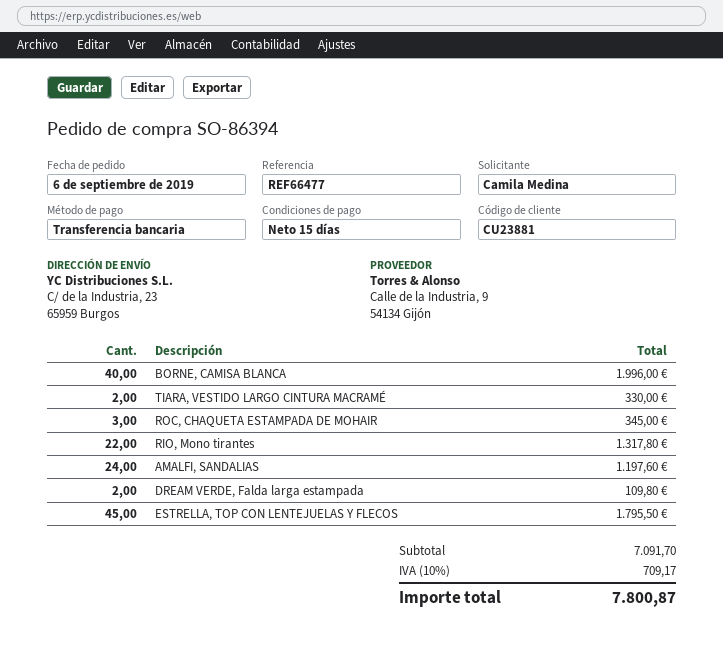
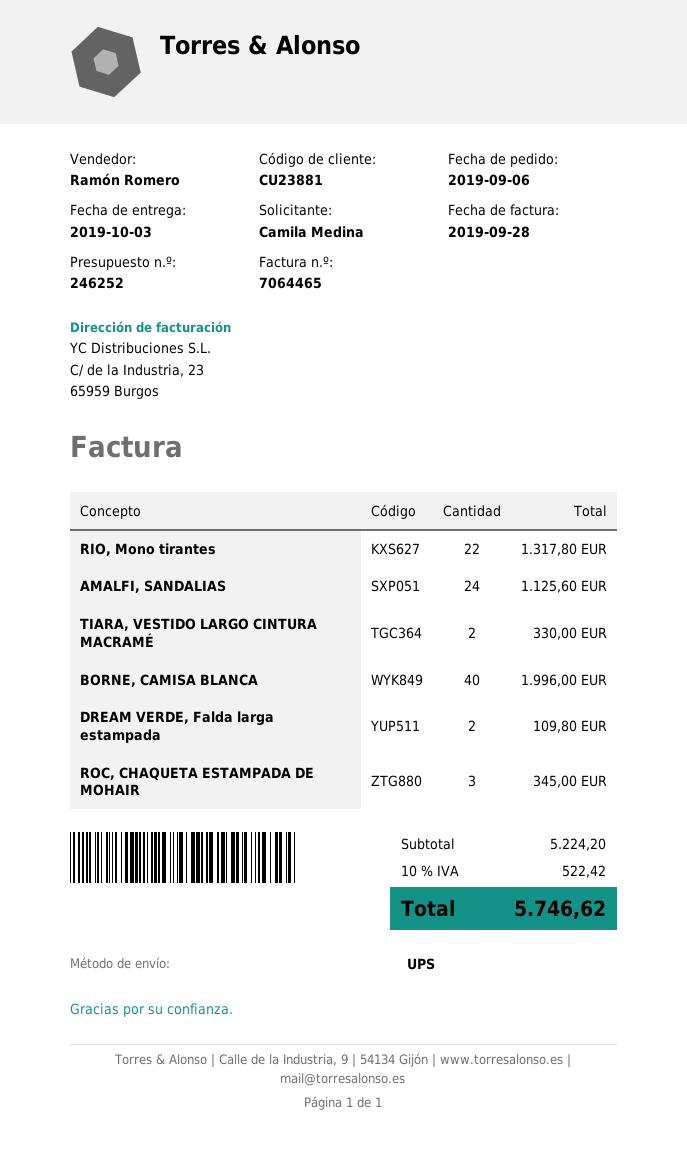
AMALFI, SANDALIAS: 24 for 1197.60 -> 24 for 1125.60
ESTRELLA, TOP CON LENTEJUELAS Y FLECOS: 45 for 1795.50 -> none
subtotal: 7091.70 -> 5224.20
tax: 10% = 709.17 -> 10% = 522.42
total: 7800.87 -> 5746.62

